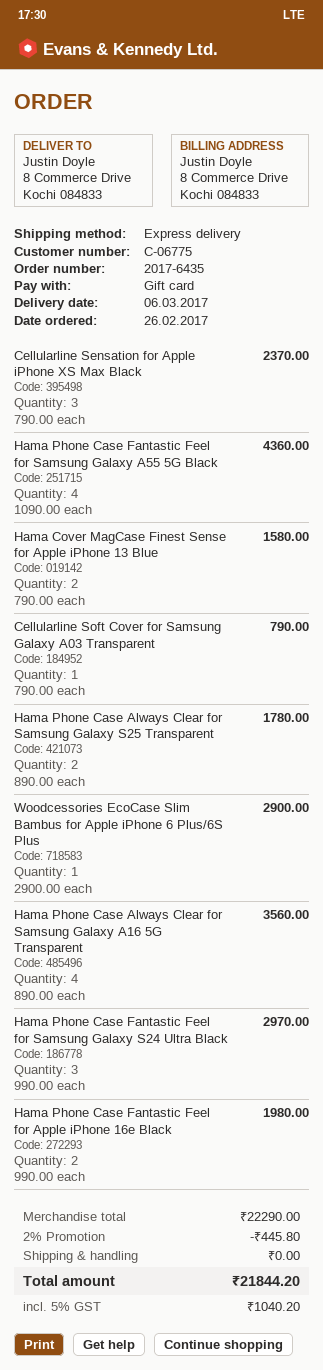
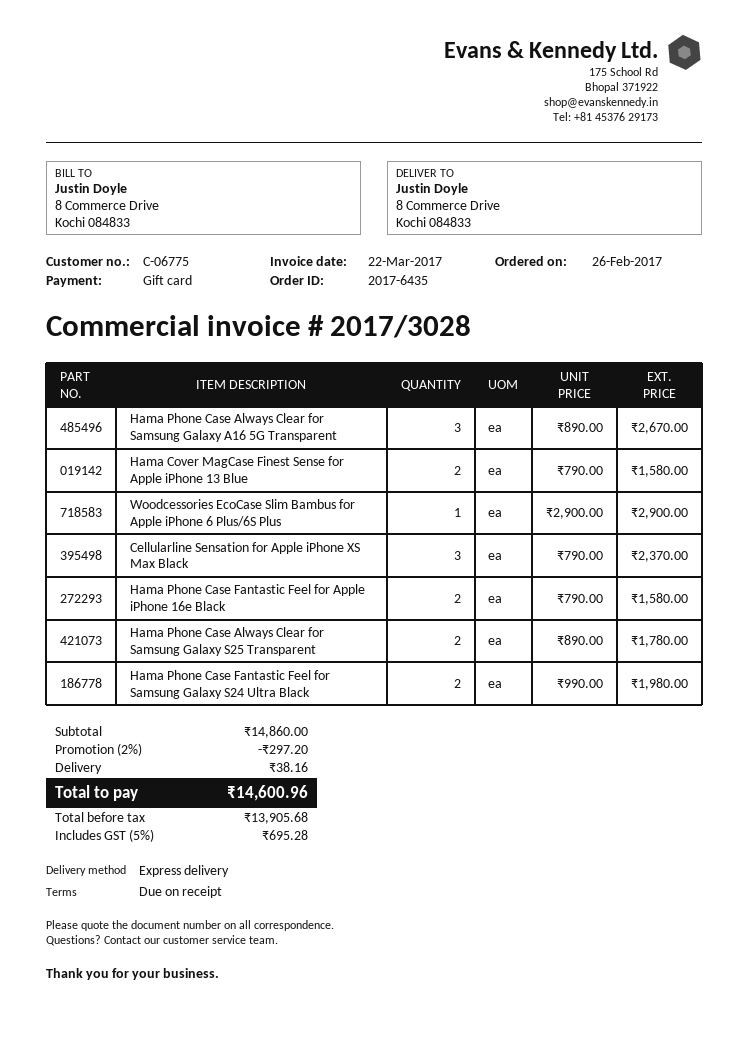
Hama Phone Case Fantastic Feel for Samsung Galaxy A55 5G Black: 4 x 1090.00 = 4360.00 -> none
Cellularline Soft Cover for Samsung Galaxy A03 Transparent: 1 x 790.00 = 790.00 -> none
Hama Phone Case Always Clear for Samsung Galaxy A16 5G Transparent: 4 x 890.00 = 3560.00 -> 3 x 890.00 = 2670.00
Hama Phone Case Fantastic Feel for Samsung Galaxy S24 Ultra Black: 3 x 990.00 = 2970.00 -> 2 x 990.00 = 1980.00
Hama Phone Case Fantastic Feel for Apple iPhone 16e Black: 2 x 990.00 = 1980.00 -> 2 x 790.00 = 1580.00
subtotal: 22290.00 -> 14860.00
discount: 2% = 445.80 -> 2% = 297.20
shipping: 0.00 -> 38.16
tax: 5% = 1040.20 -> 5% = 695.28
total: 21844.20 -> 14600.96

